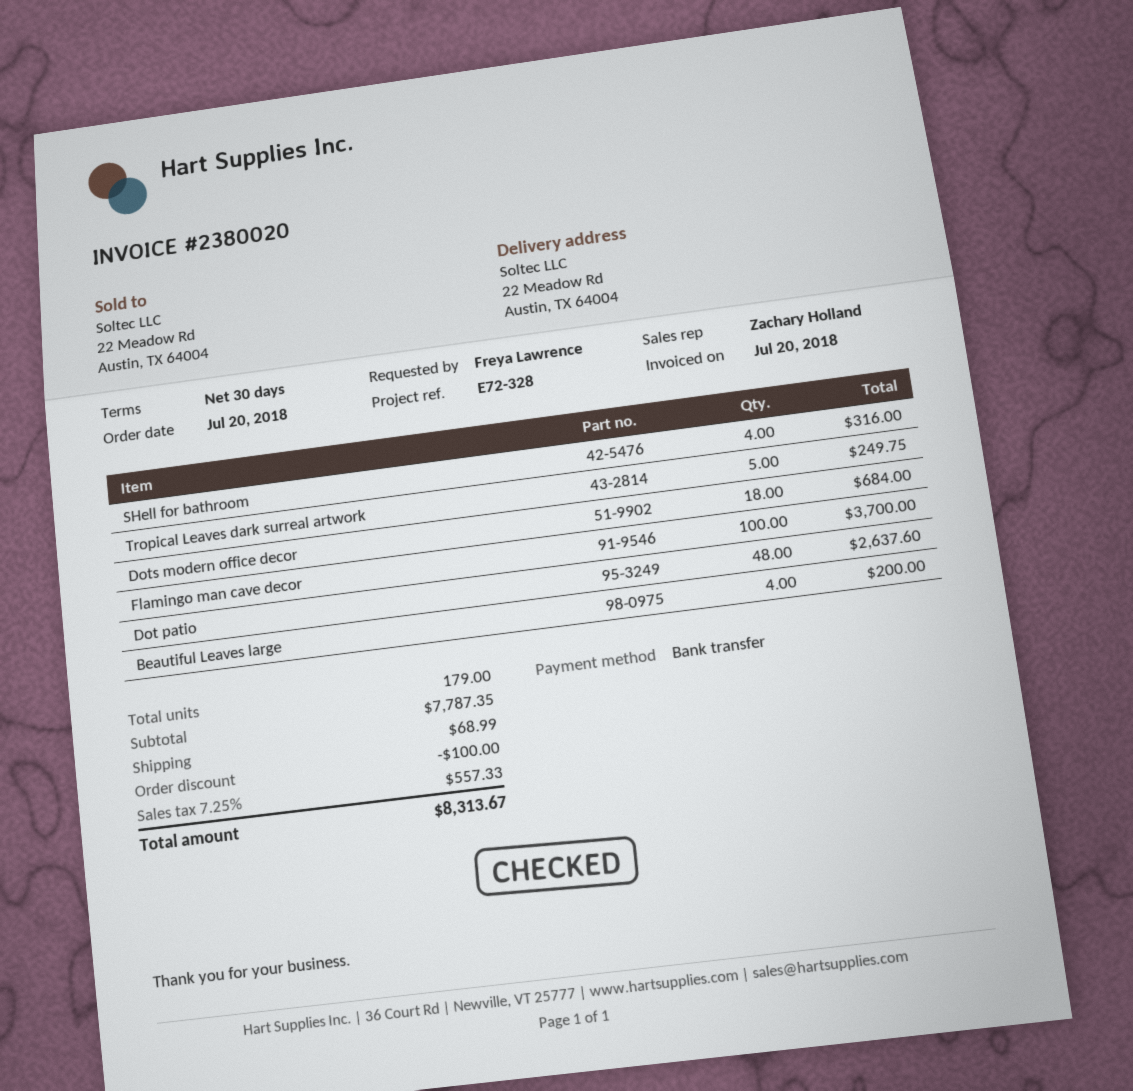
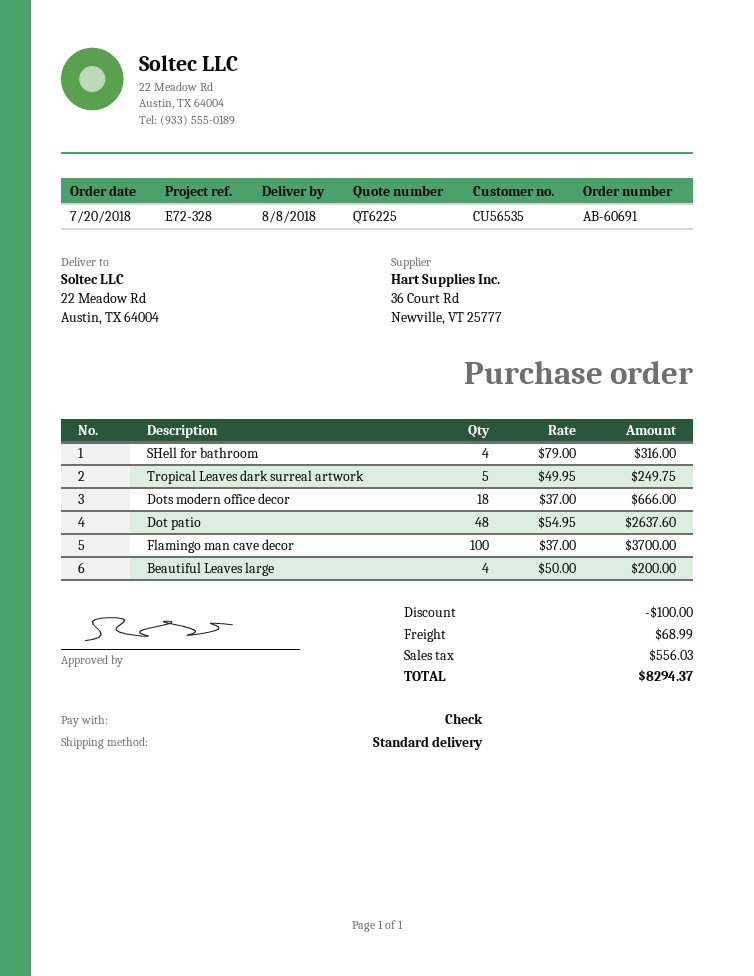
payment method: bank transfer -> cheque
Dots modern office decor: 18 for 684.00 -> 18 for 666.00
tax: 557.33 -> 556.03
total: 8313.67 -> 8294.37

